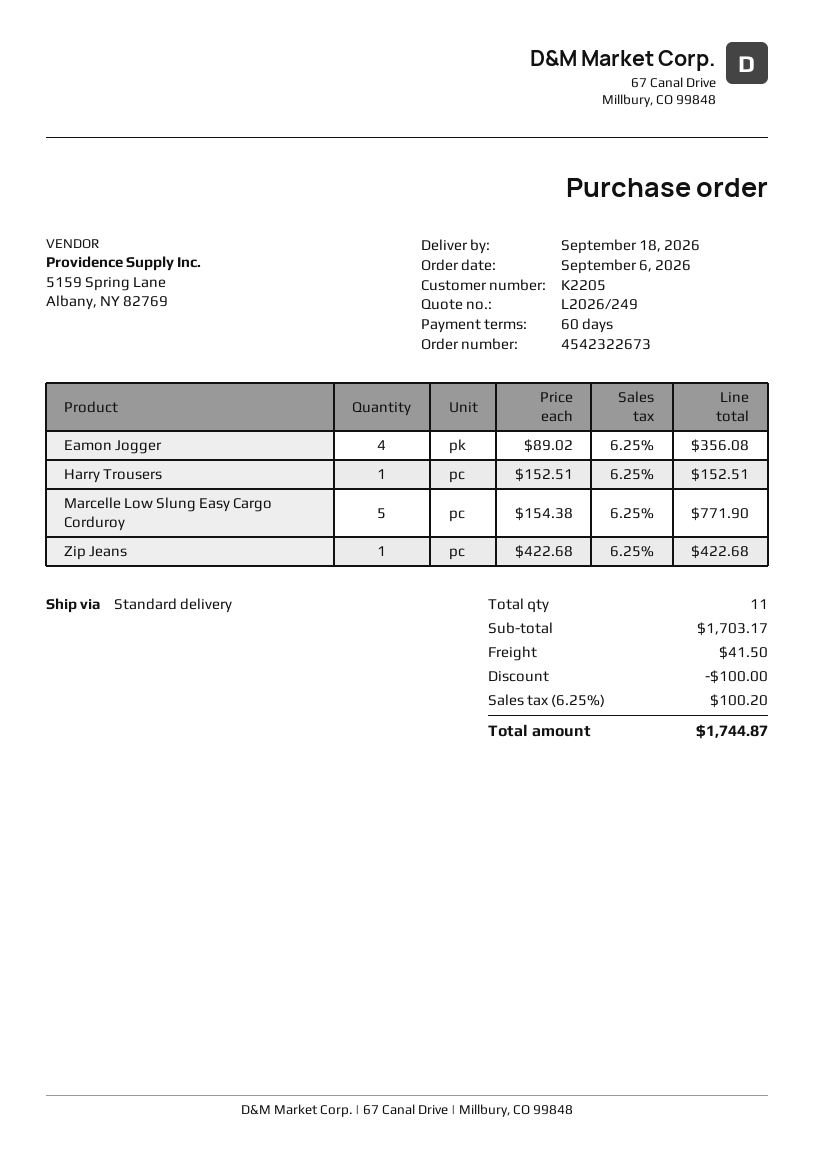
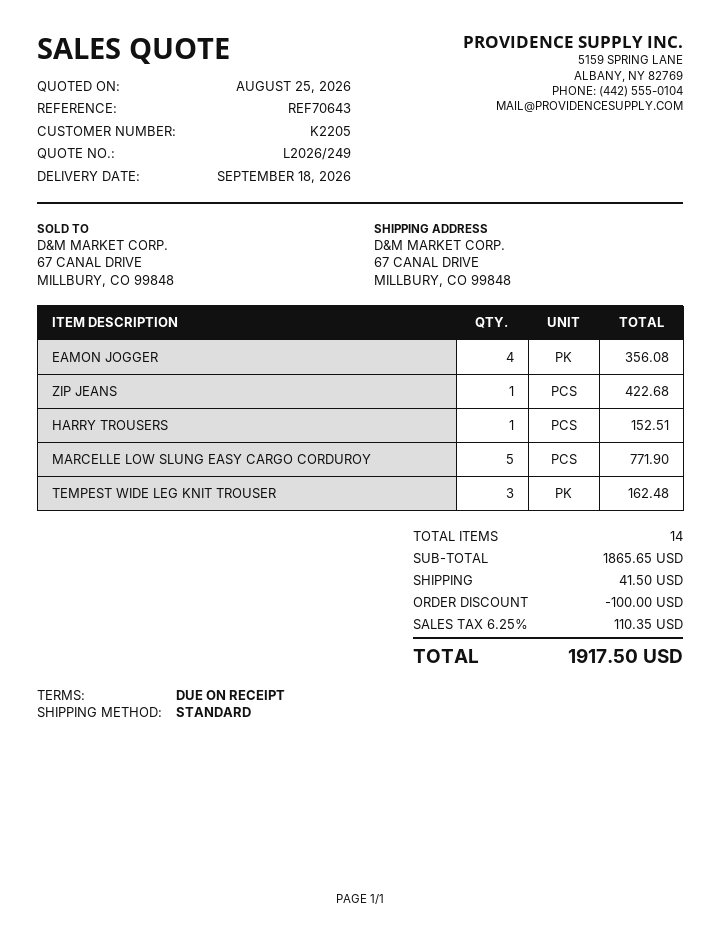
payment terms: 60 days -> on receipt
TEMPEST WIDE LEG KNIT TROUSER: none -> 3 for 162.48
total quantity: 11 -> 14
subtotal: 1703.17 -> 1865.65
tax: 6.25% = 100.20 -> 6.25% = 110.35
total: 1744.87 -> 1917.50

